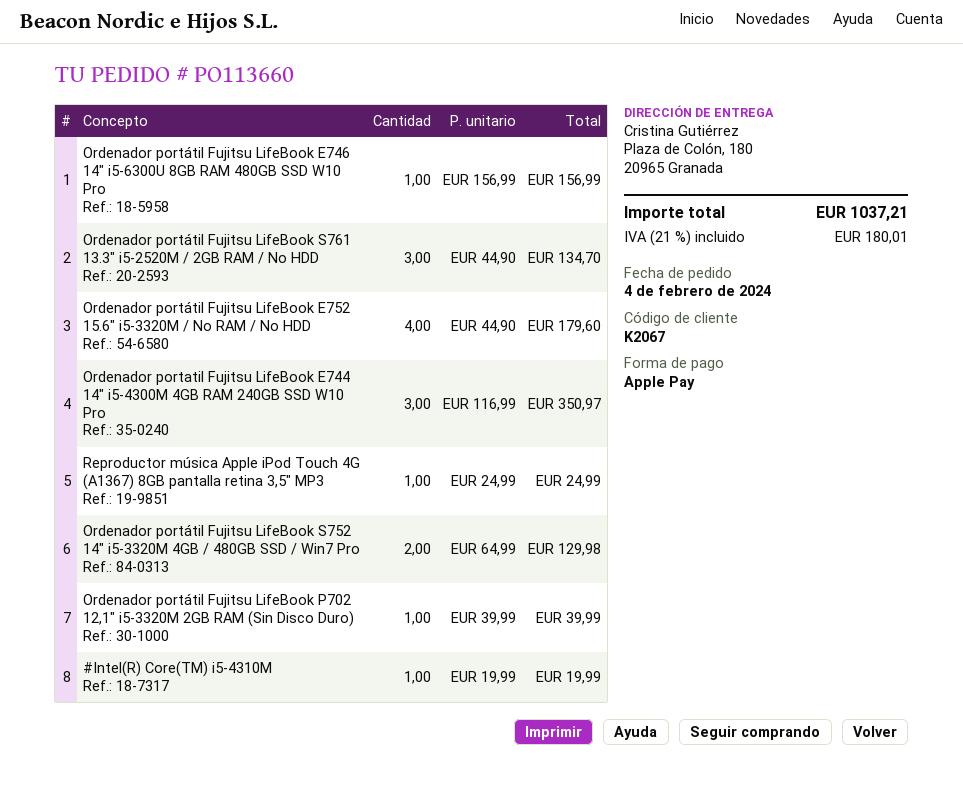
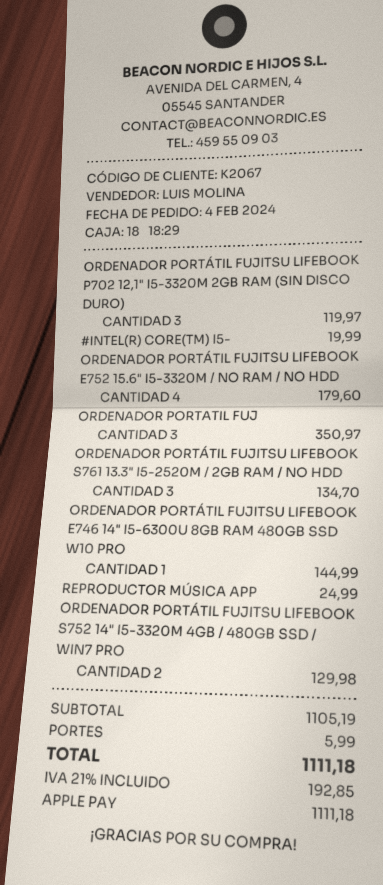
Ordenador portátil Fujitsu LifeBook E746 14" i5-6300U 8GB RAM 480GB SSD W10 Pro: 1 for 156.99 -> 1 for 144.99
Ordenador portátil Fujitsu LifeBook P702 12,1" i5-3320M 2GB RAM (Sin Disco Duro): 1 for 39.99 -> 3 for 119.97
shipping: none -> 5.99
tax: 21% = 180.01 -> 21% = 192.85
total: 1037.21 -> 1111.18

